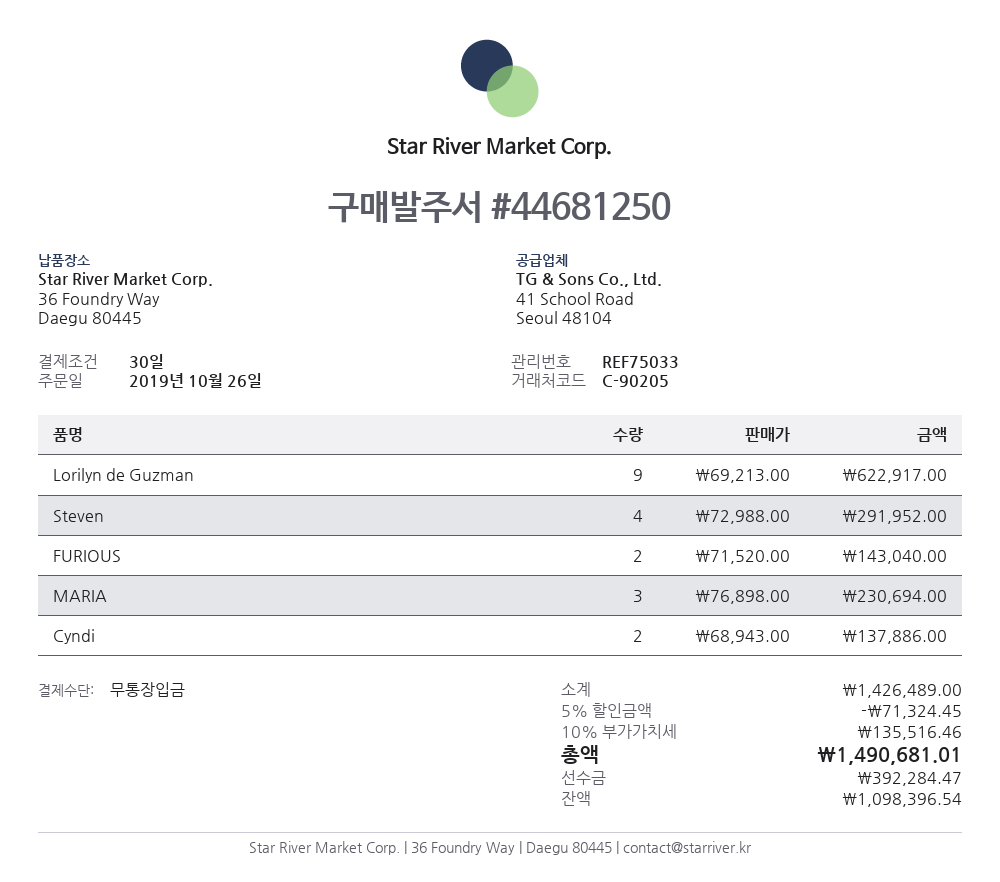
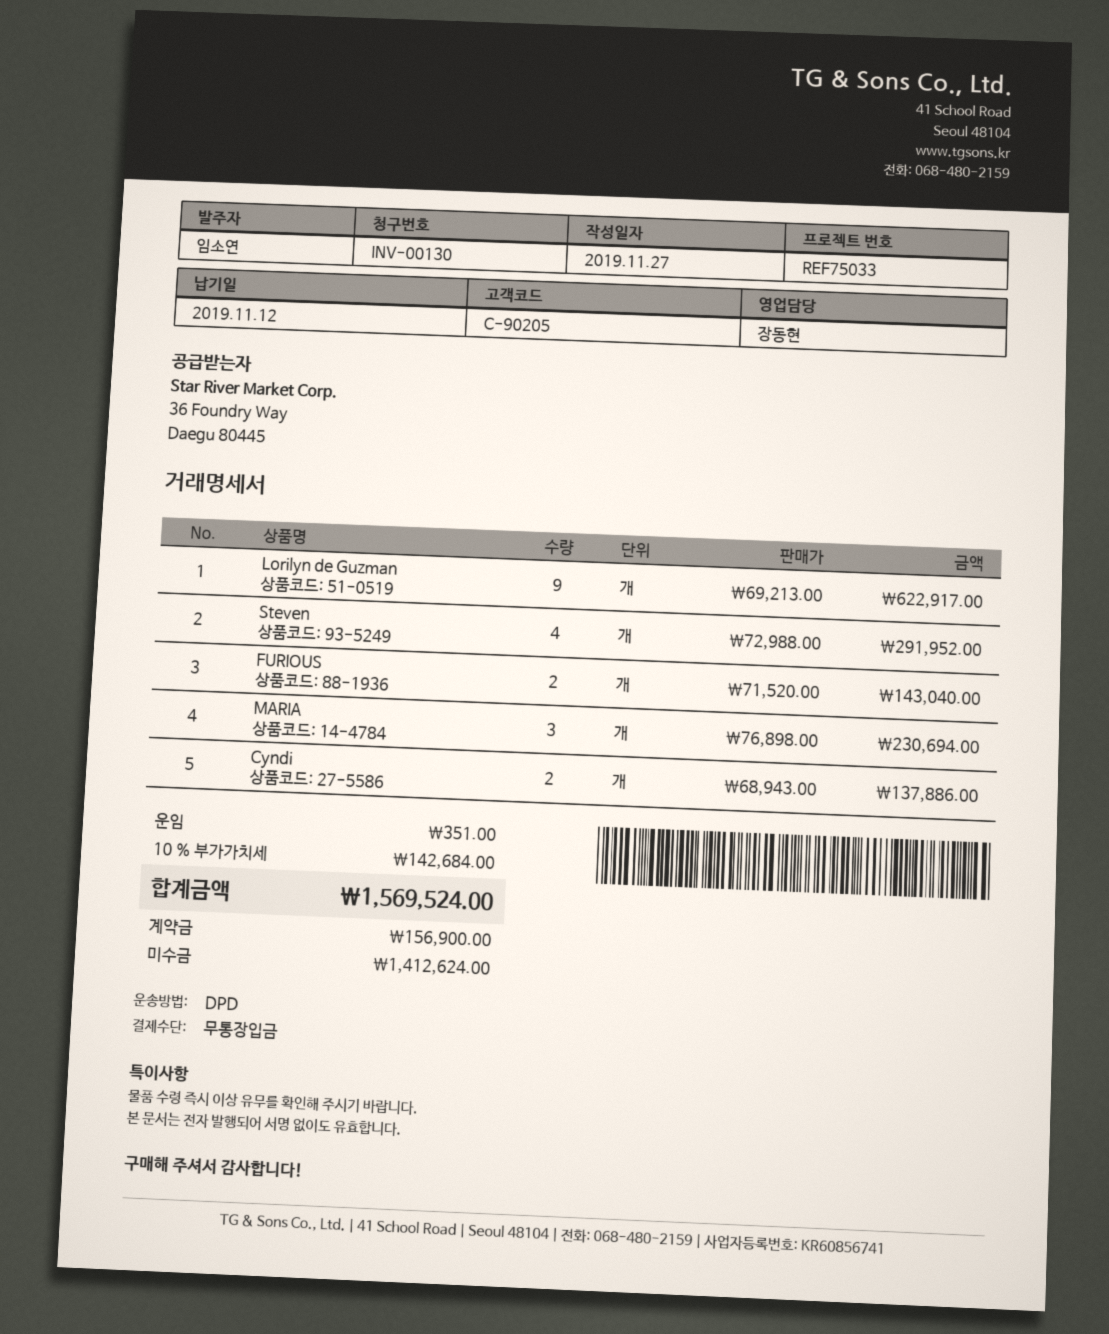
discount: 5% = 71324.45 -> none
shipping: none -> 351.00
tax: 10% = 135516.46 -> 10% = 142684.00
total: 1490681.01 -> 1569524.00
deposit: 392284.47 -> 156900.00
balance: 1098396.54 -> 1412624.00

